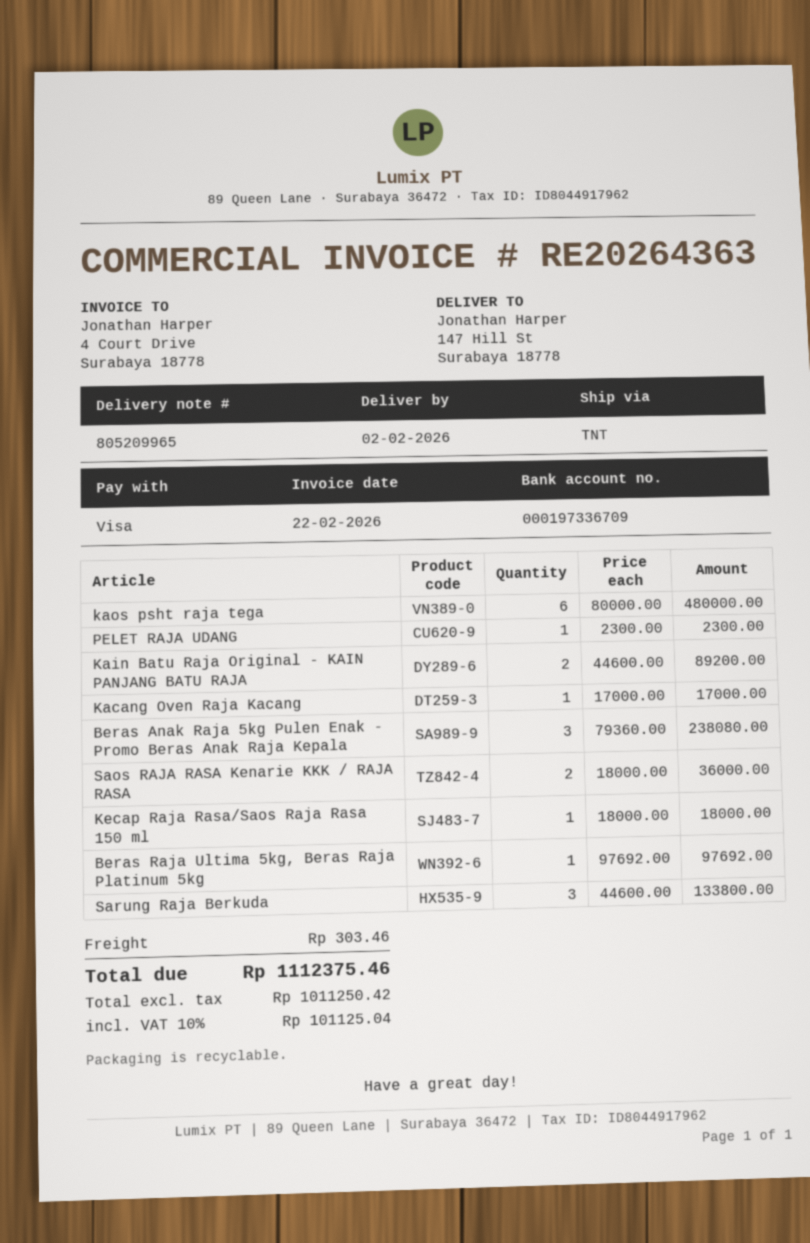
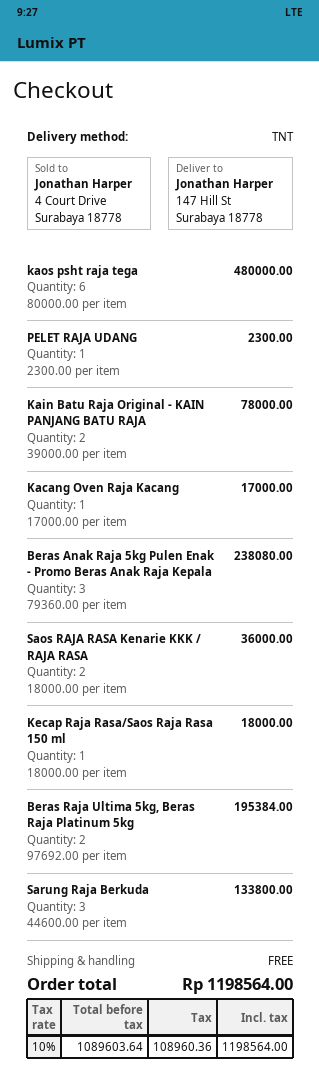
Kain Batu Raja Original - KAIN PANJANG BATU RAJA: 2 x 44600.00 = 89200.00 -> 2 x 39000.00 = 78000.00
Beras Raja Ultima 5kg, Beras Raja Platinum 5kg: 1 x 97692.00 = 97692.00 -> 2 x 97692.00 = 195384.00
shipping: 303.46 -> 0.00
net: 1011250.42 -> 1089603.64
tax: 10% = 101125.04 -> 10% = 108960.36
total: 1112375.46 -> 1198564.00

